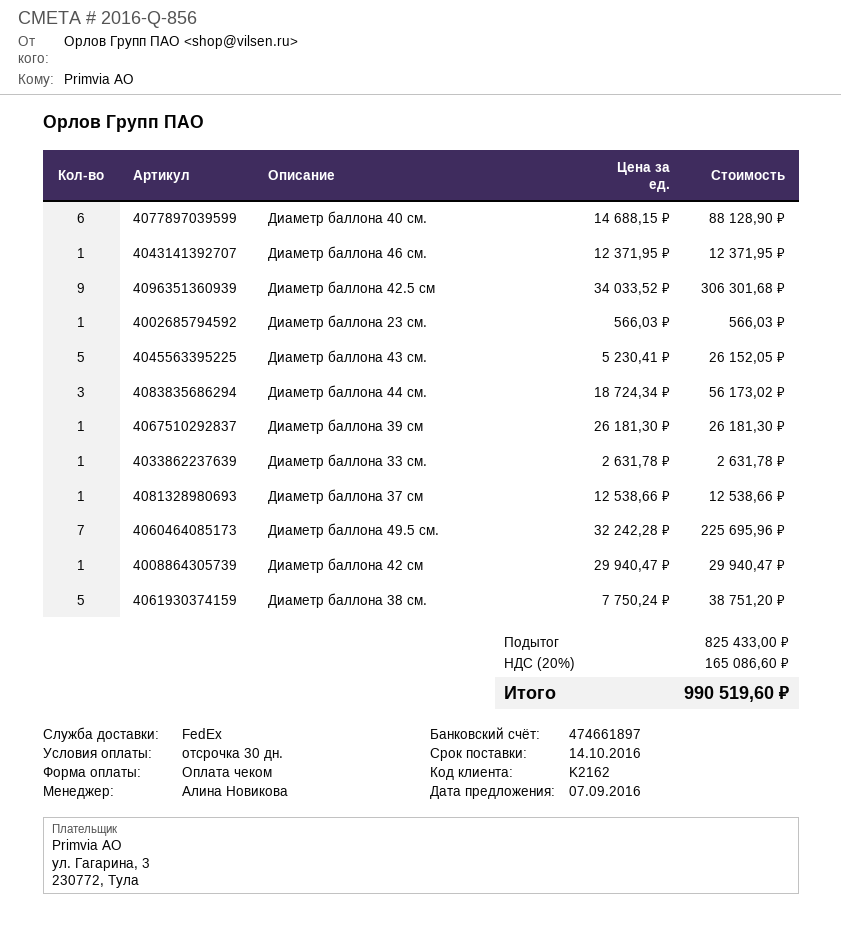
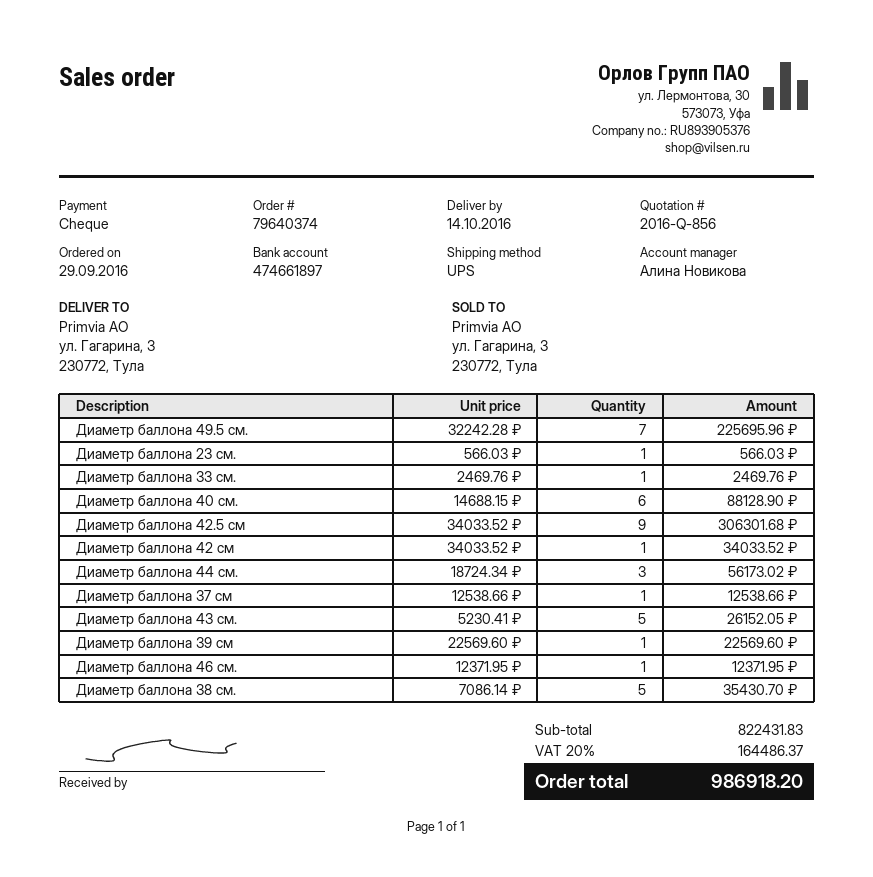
shipping method: FedEx -> UPS
Диаметр баллона 39 см: 1 x 26181.30 = 26181.30 -> 1 x 22569.60 = 22569.60
Диаметр баллона 33 см.: 1 x 2631.78 = 2631.78 -> 1 x 2469.76 = 2469.76
Диаметр баллона 42 см: 1 x 29940.47 = 29940.47 -> 1 x 34033.52 = 34033.52
Диаметр баллона 38 см.: 5 x 7750.24 = 38751.20 -> 5 x 7086.14 = 35430.70
subtotal: 825433.00 -> 822431.83
tax: 20% = 165086.60 -> 20% = 164486.37
total: 990519.60 -> 986918.20

